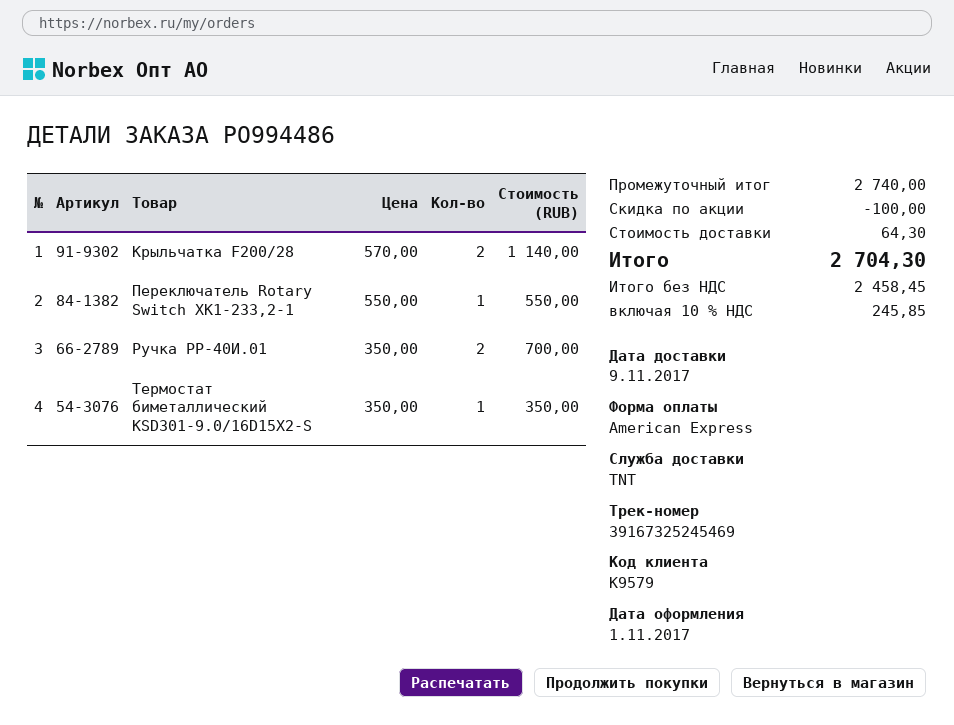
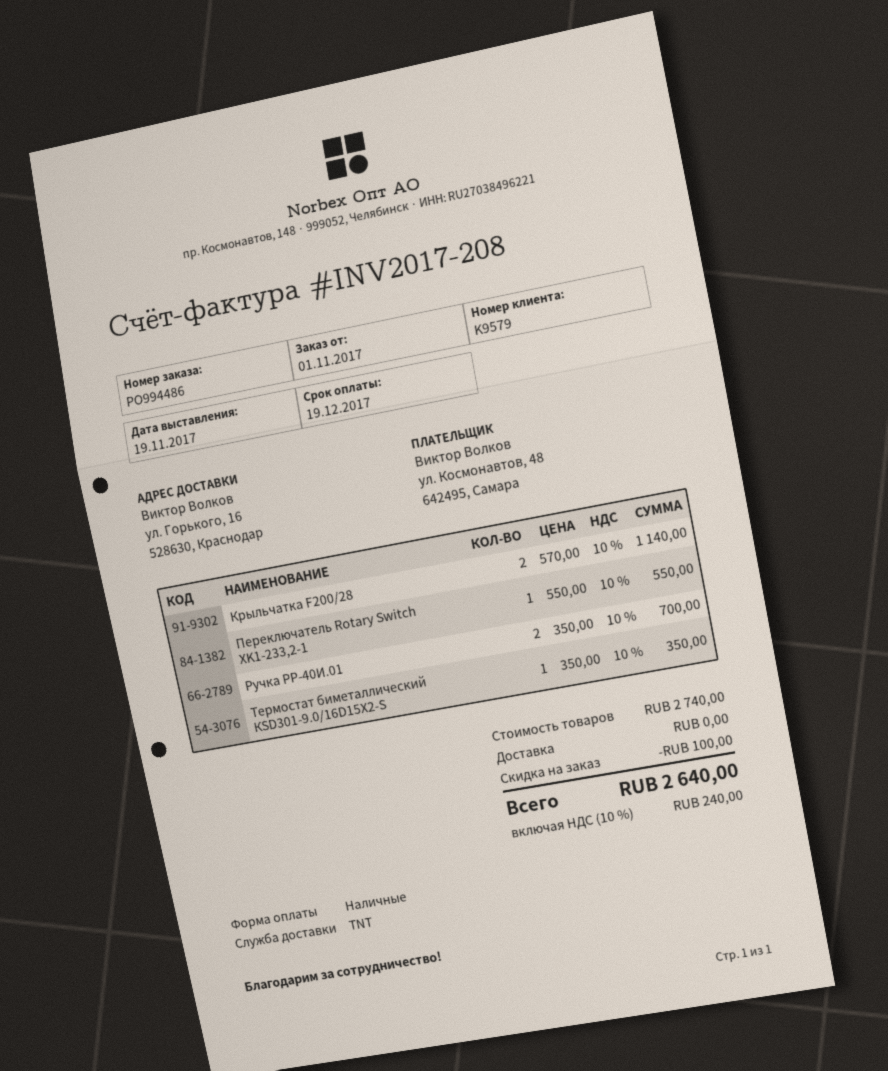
payment method: American Express -> cash
shipping: 64.30 -> 0.00
tax: 10% = 245.85 -> 10% = 240.00
total: 2704.30 -> 2640.00

